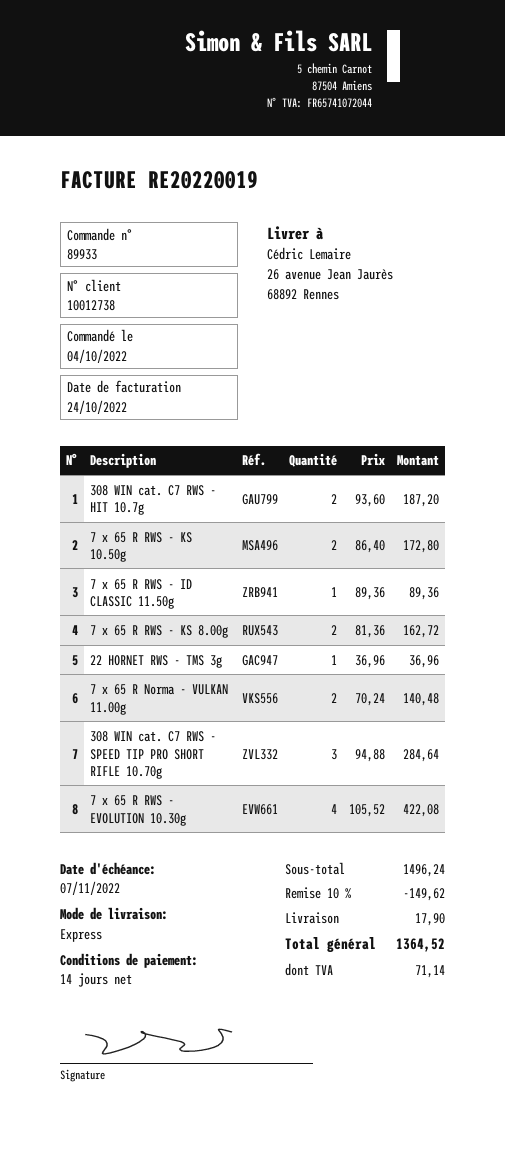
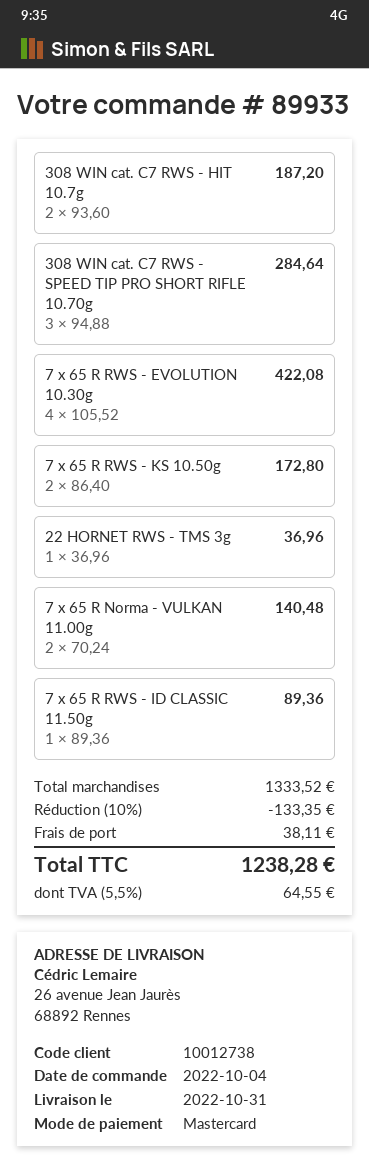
7 x 65 R RWS - KS 8.00g: 2 x 81.36 = 162.72 -> none
subtotal: 1496.24 -> 1333.52
discount: 10% = 149.62 -> 10% = 133.35
shipping: 17.90 -> 38.11
tax: 71.14 -> 64.55
total: 1364.52 -> 1238.28

